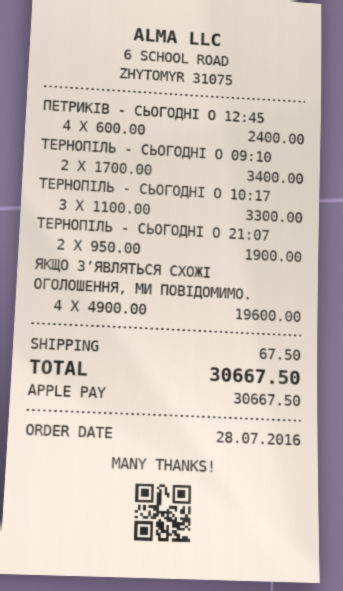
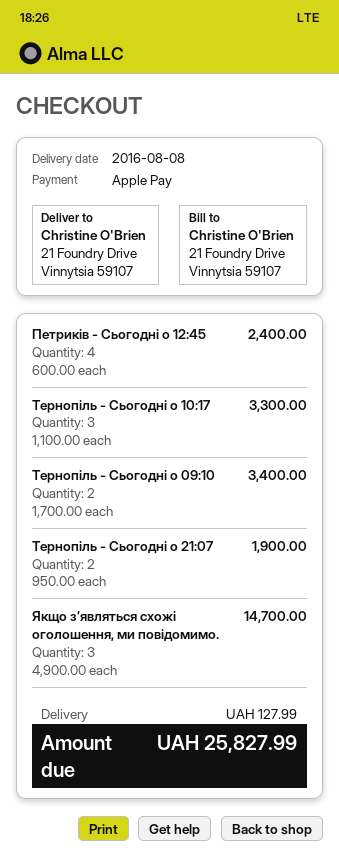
ЯКЩО З’ЯВЛЯТЬСЯ СХОЖІ ОГОЛОШЕННЯ, МИ ПОВІДОМИМО.: 4 x 4900.00 = 19600.00 -> 3 x 4900.00 = 14700.00
shipping: 67.50 -> 127.99
total: 30667.50 -> 25827.99

